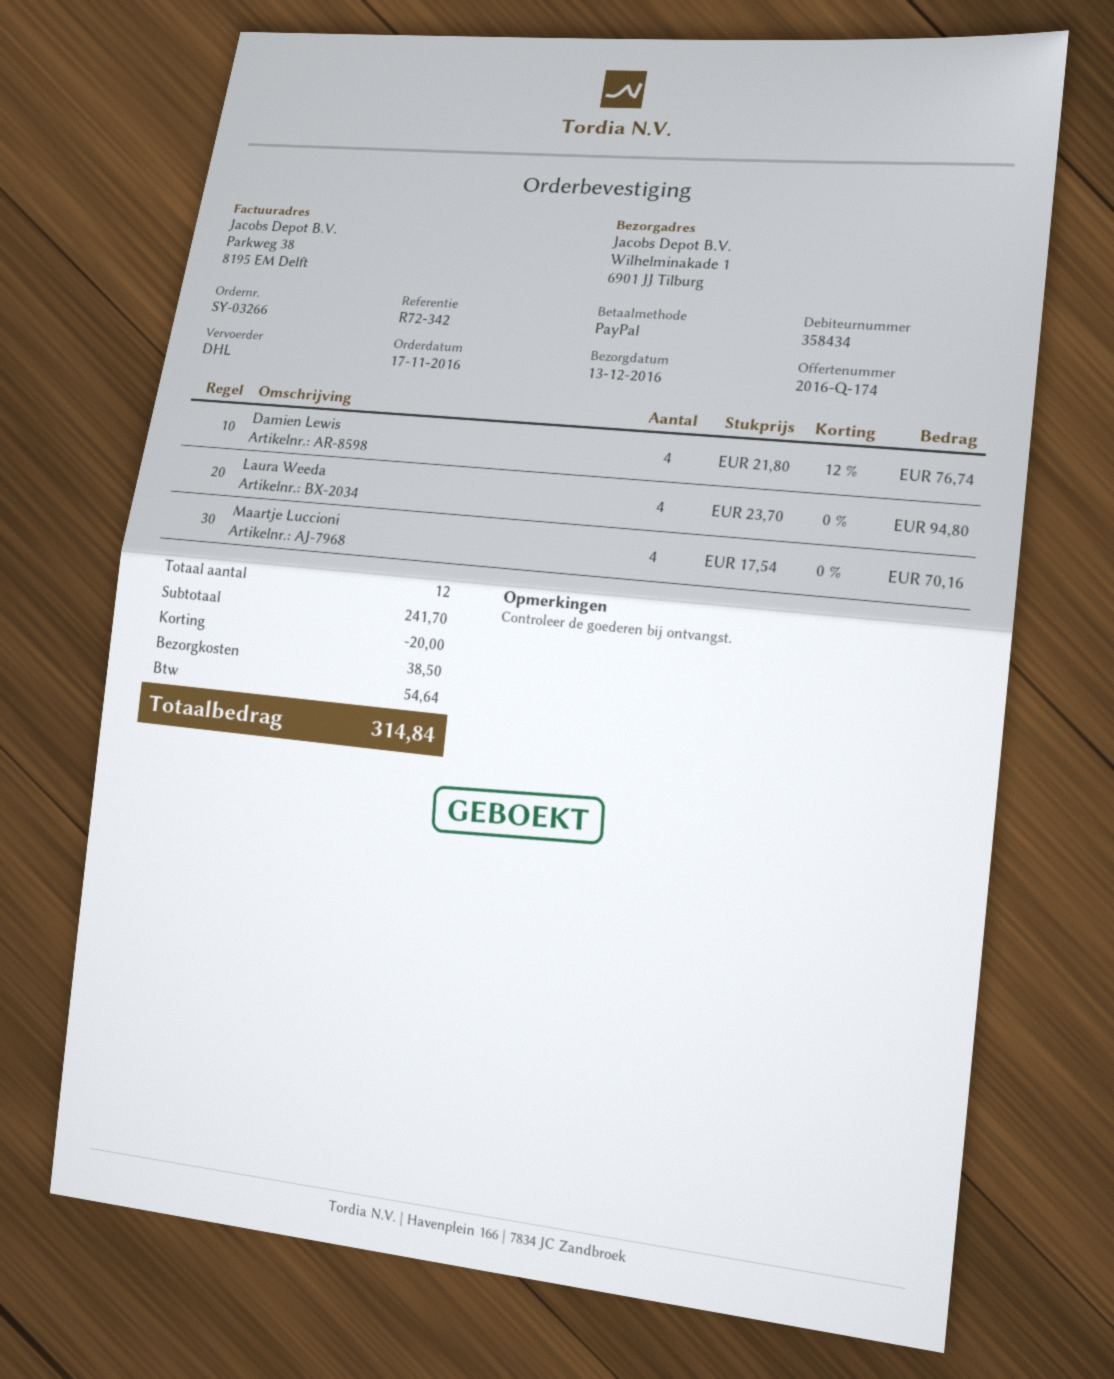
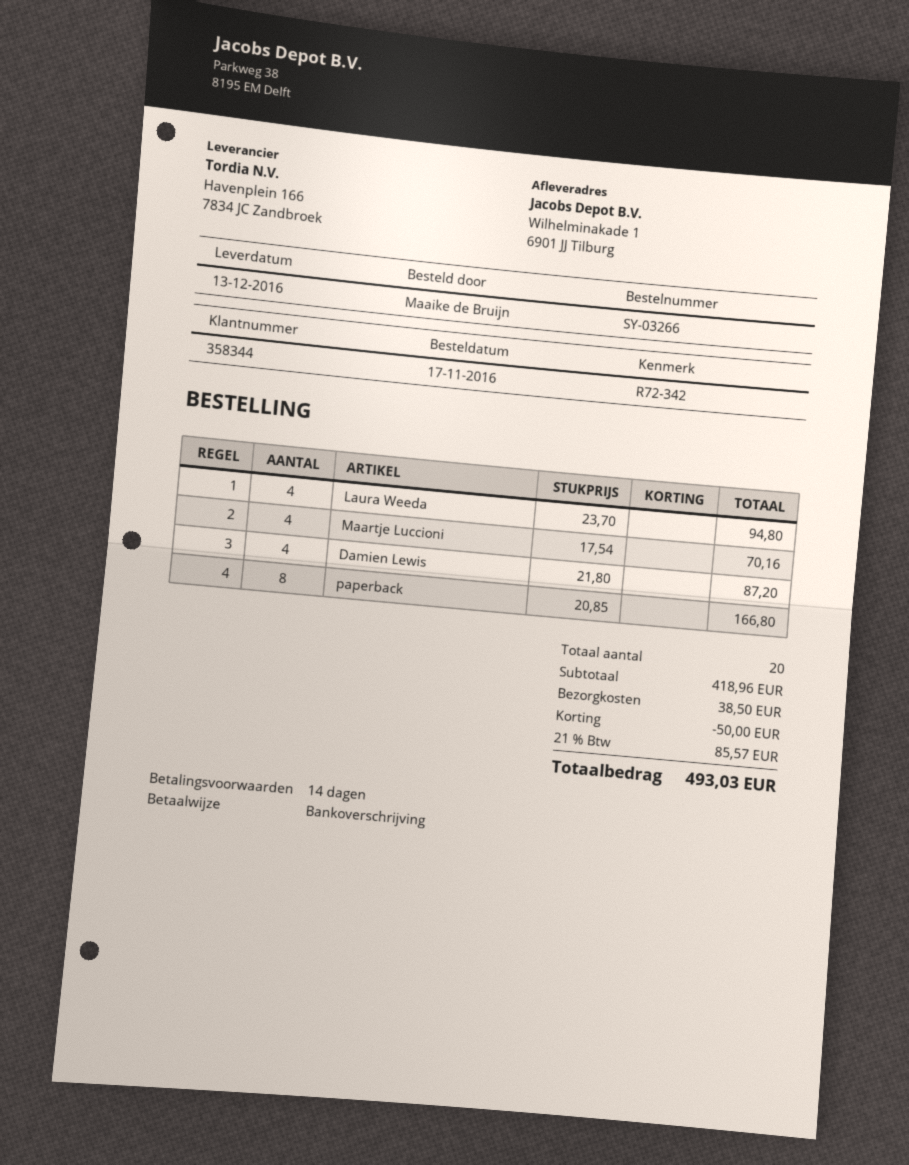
customer number: 358434 -> 358344
payment method: PayPal -> bank transfer
Damien Lewis: 4 x 21.80 - 12% = 76.74 -> 4 x 21.80 = 87.20
paperback: none -> 8 x 20.85 = 166.80
total quantity: 12 -> 20
subtotal: 241.70 -> 418.96
discount: 20.00 -> 50.00
tax: 54.64 -> 85.57
total: 314.84 -> 493.03

